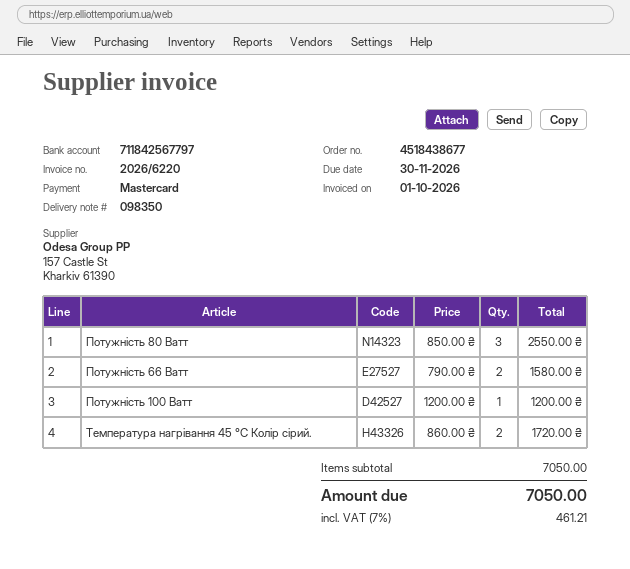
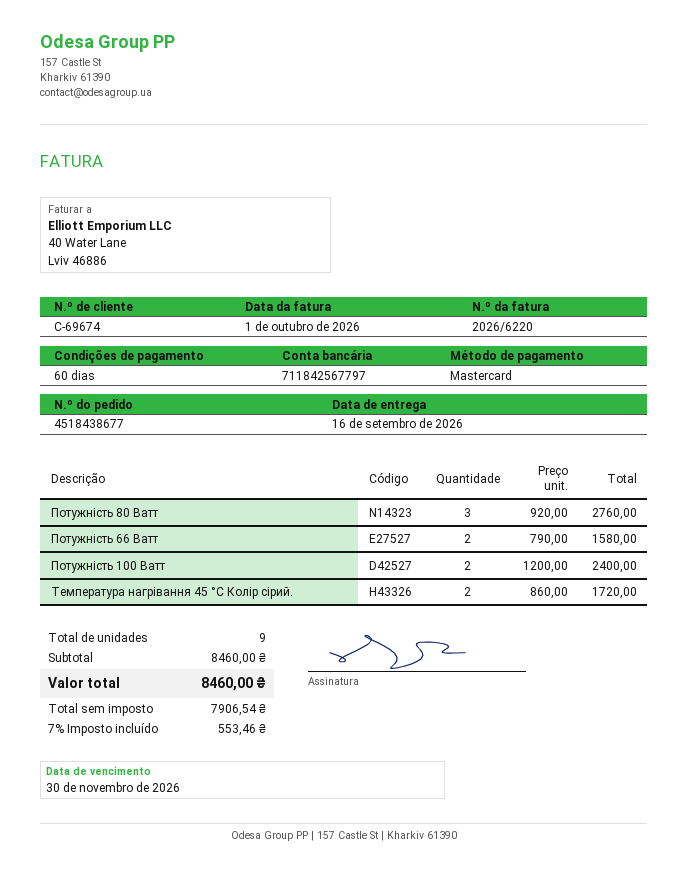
Потужність 80 Ватт: 3 x 850.00 = 2550.00 -> 3 x 920.00 = 2760.00
Потужність 100 Ватт: 1 x 1200.00 = 1200.00 -> 2 x 1200.00 = 2400.00
subtotal: 7050.00 -> 8460.00
tax: 7% = 461.21 -> 7% = 553.46
total: 7050.00 -> 8460.00

